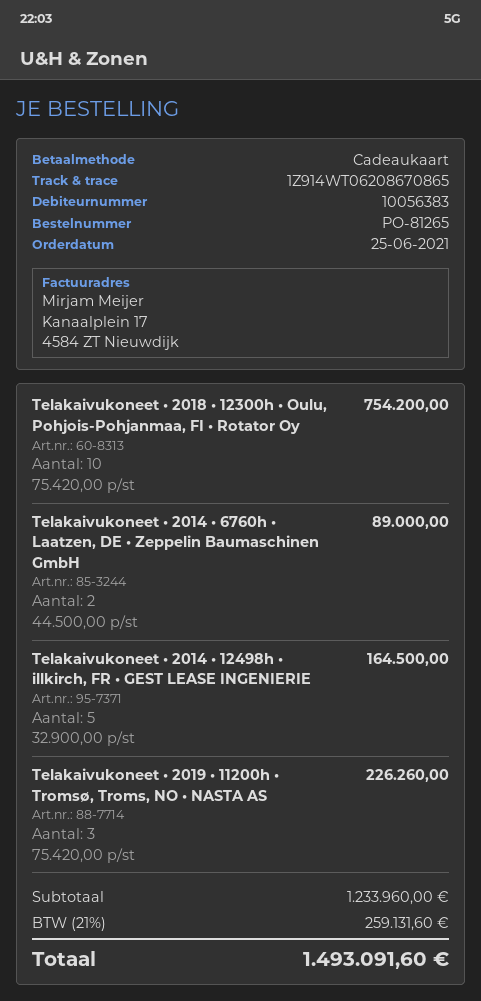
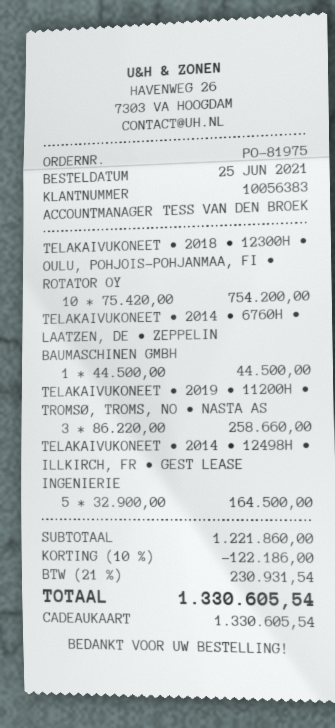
order number: PO-81265 -> PO-81975
Telakaivukoneet • 2014 • 6760h • Laatzen, DE • Zeppelin Baumaschinen GmbH: 2 x 44500.00 = 89000.00 -> 1 x 44500.00 = 44500.00
Telakaivukoneet • 2019 • 11200h • Tromsø, Troms, NO • NASTA AS: 3 x 75420.00 = 226260.00 -> 3 x 86220.00 = 258660.00
subtotal: 1233960.00 -> 1221860.00
discount: none -> 10% = 122186.00
tax: 21% = 259131.60 -> 21% = 230931.54
total: 1493091.60 -> 1330605.54

